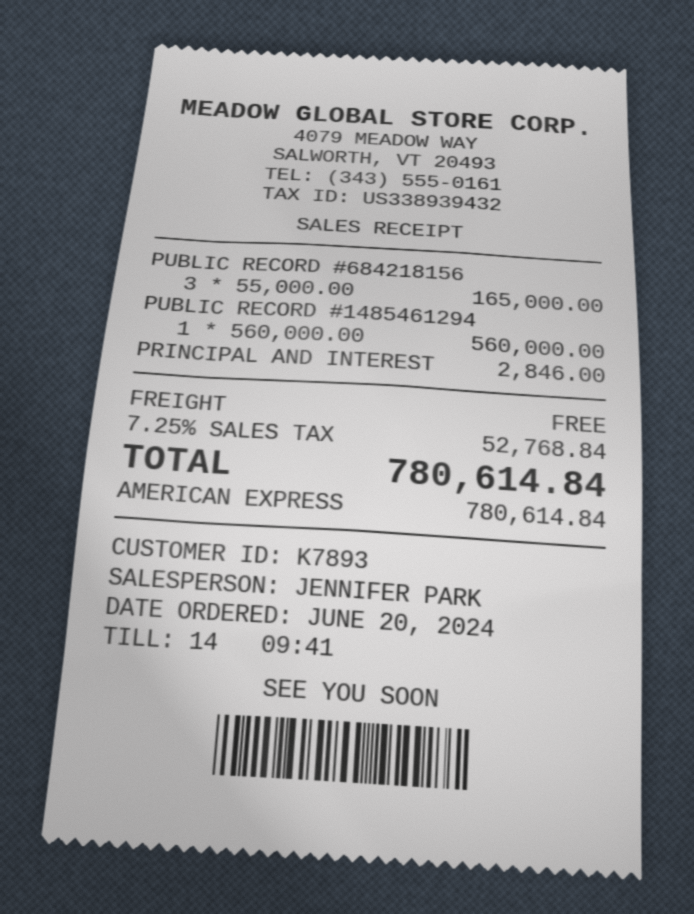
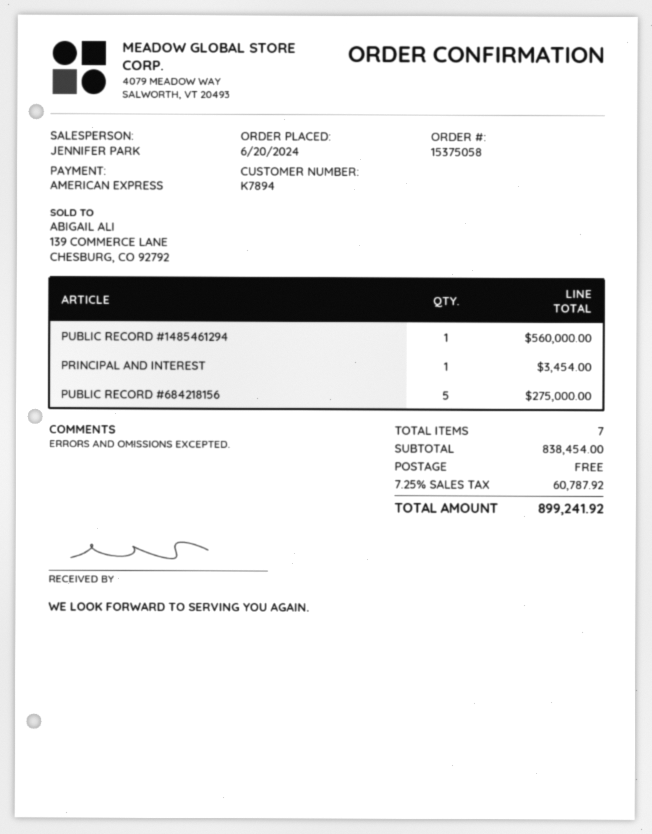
customer number: K7893 -> K7894
PUBLIC RECORD #684218156: 3 for 165000.00 -> 5 for 275000.00
PRINCIPAL AND INTEREST: 1 for 2846.00 -> 1 for 3454.00
tax: 7.25% = 52768.84 -> 7.25% = 60787.92
total: 780614.84 -> 899241.92

